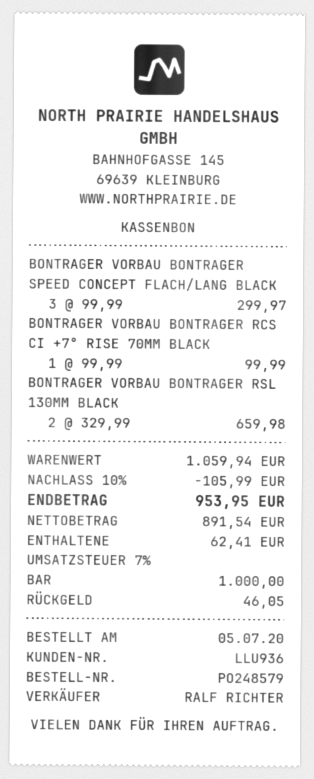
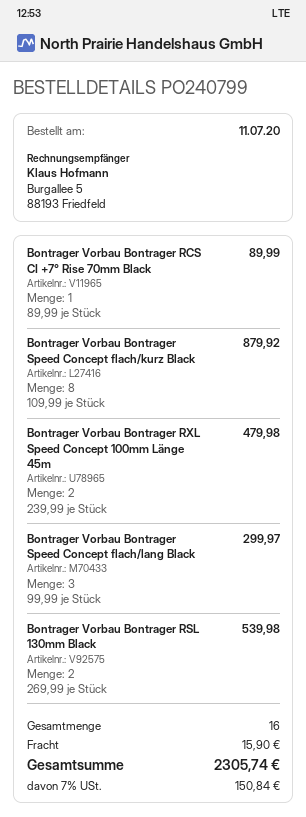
order number: PO248579 -> PO240799
order date: 2020-07-05 -> 2020-07-11
BONTRAGER VORBAU BONTRAGER RCS CI +7° RISE 70MM BLACK: 1 x 99.99 = 99.99 -> 1 x 89.99 = 89.99
BONTRAGER VORBAU BONTRAGER RSL 130MM BLACK: 2 x 329.99 = 659.98 -> 2 x 269.99 = 539.98
Bontrager Vorbau Bontrager Speed Concept flach/kurz Black: none -> 8 x 109.99 = 879.92
Bontrager Vorbau Bontrager RXL Speed Concept 100mm Länge 45m: none -> 2 x 239.99 = 479.98
discount: 10% = 105.99 -> none
shipping: none -> 15.90
tax: 7% = 62.41 -> 7% = 150.84
total: 953.95 -> 2305.74

